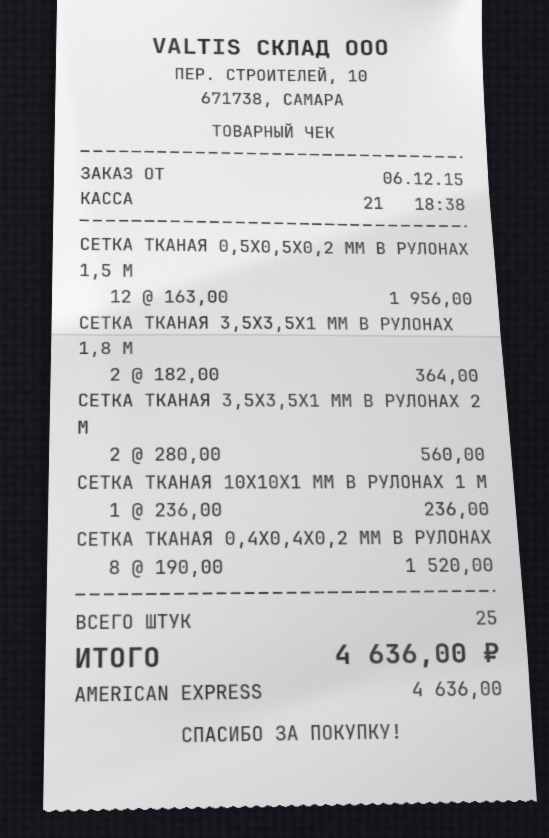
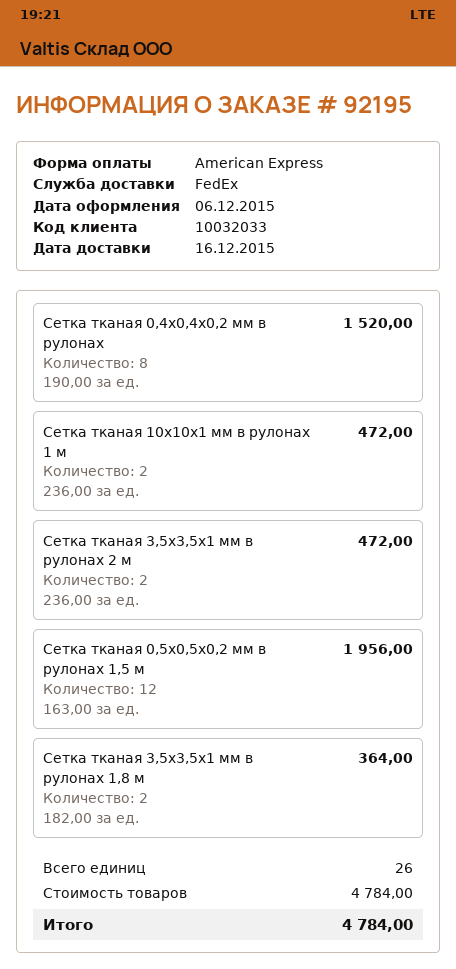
СЕТКА ТКАНАЯ 3,5Х3,5Х1 ММ В РУЛОНАХ 2 М: 2 x 280.00 = 560.00 -> 2 x 236.00 = 472.00
СЕТКА ТКАНАЯ 10Х10Х1 ММ В РУЛОНАХ 1 М: 1 x 236.00 = 236.00 -> 2 x 236.00 = 472.00
total quantity: 25 -> 26
total: 4636.00 -> 4784.00

